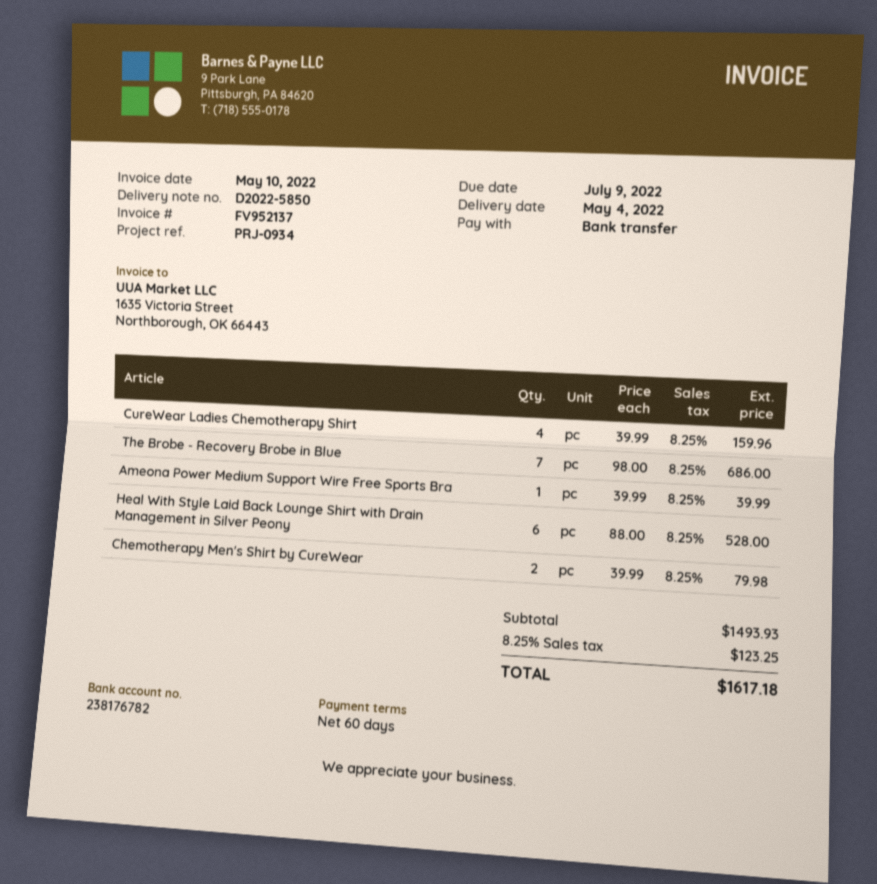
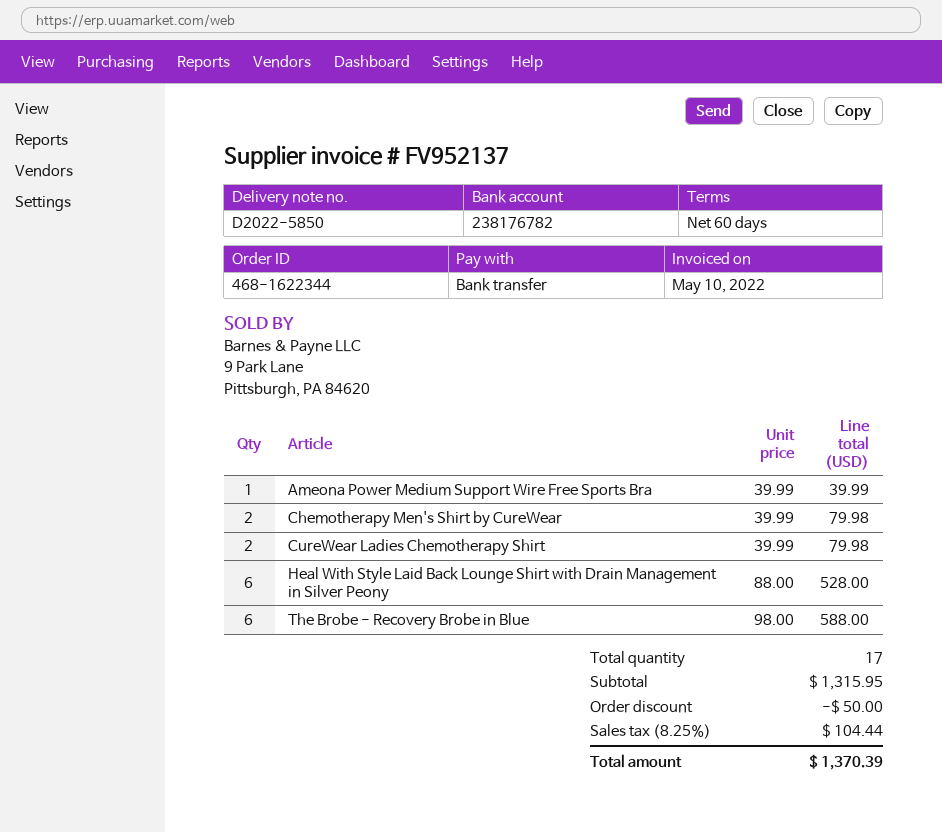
CureWear Ladies Chemotherapy Shirt: 4 x 39.99 = 159.96 -> 2 x 39.99 = 79.98
The Brobe - Recovery Brobe in Blue: 7 x 98.00 = 686.00 -> 6 x 98.00 = 588.00
subtotal: 1493.93 -> 1315.95
discount: none -> 50.00
tax: 8.25% = 123.25 -> 8.25% = 104.44
total: 1617.18 -> 1370.39

